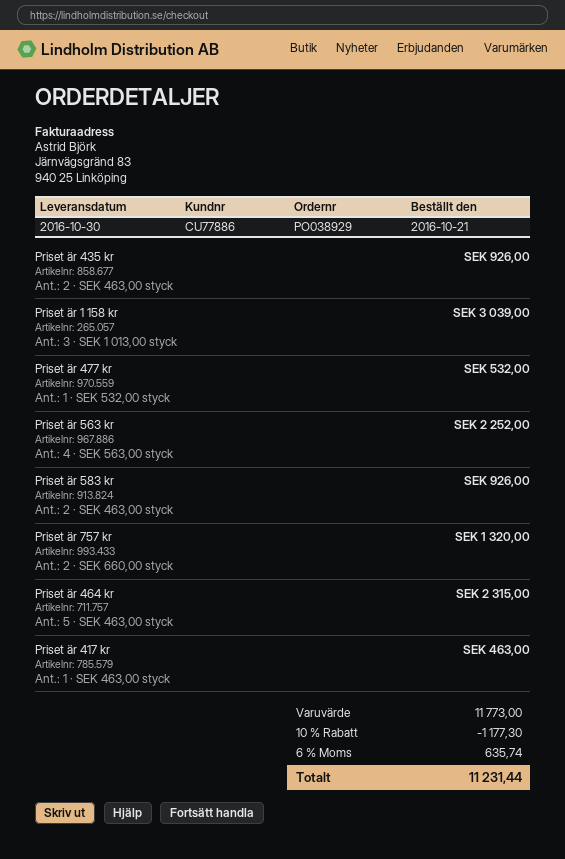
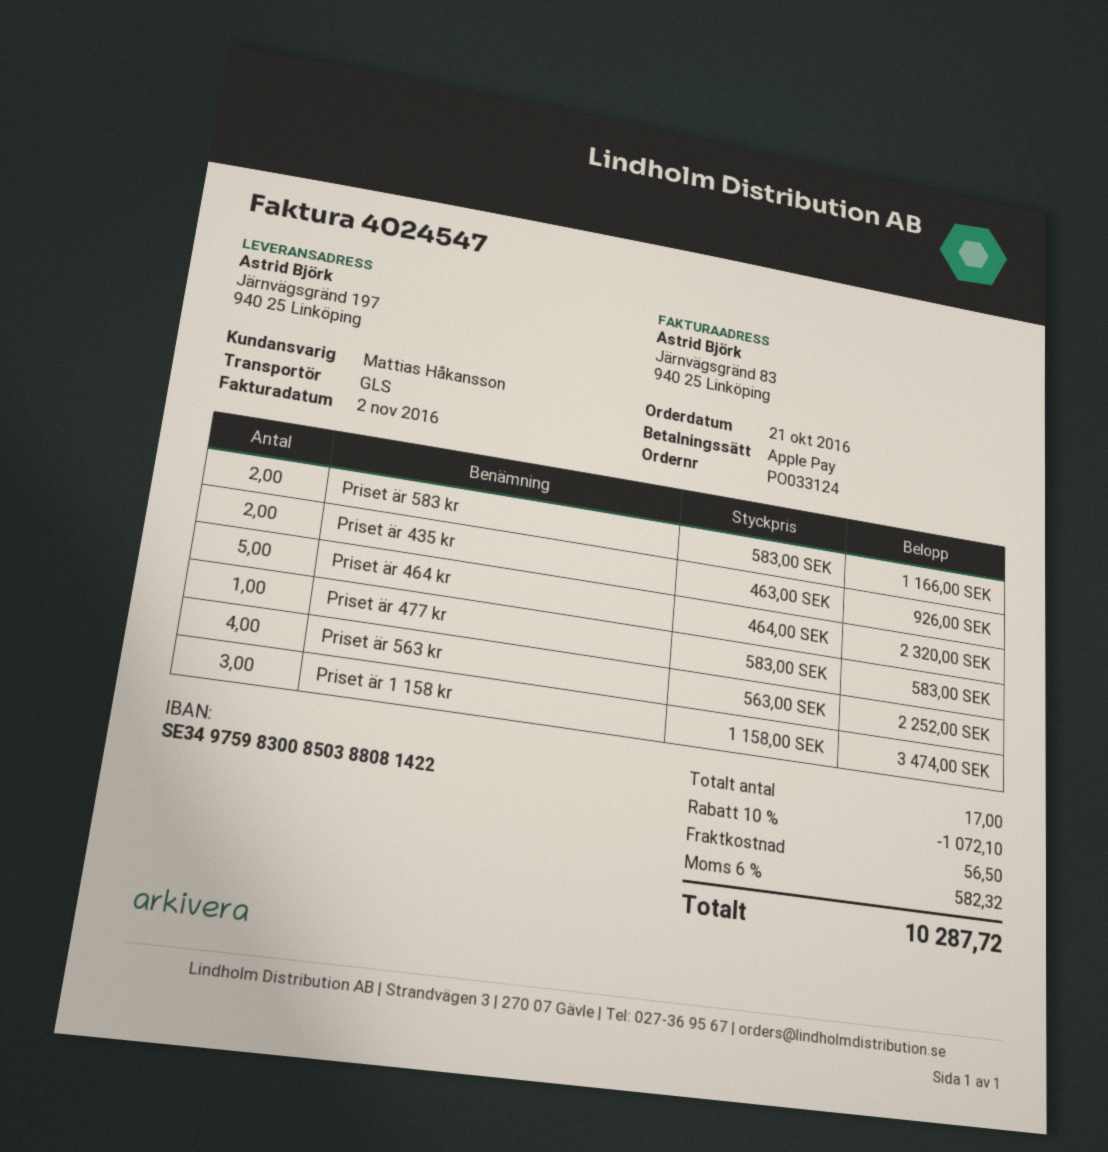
order number: PO038929 -> PO033124
Priset är 1 158 kr: 3 x 1013.00 = 3039.00 -> 3 x 1158.00 = 3474.00
Priset är 477 kr: 1 x 532.00 = 532.00 -> 1 x 583.00 = 583.00
Priset är 583 kr: 2 x 463.00 = 926.00 -> 2 x 583.00 = 1166.00
Priset är 757 kr: 2 x 660.00 = 1320.00 -> none
Priset är 464 kr: 5 x 463.00 = 2315.00 -> 5 x 464.00 = 2320.00
Priset är 417 kr: 1 x 463.00 = 463.00 -> none
discount: 10% = 1177.30 -> 10% = 1072.10
shipping: none -> 56.50
tax: 6% = 635.74 -> 6% = 582.32
total: 11231.44 -> 10287.72

